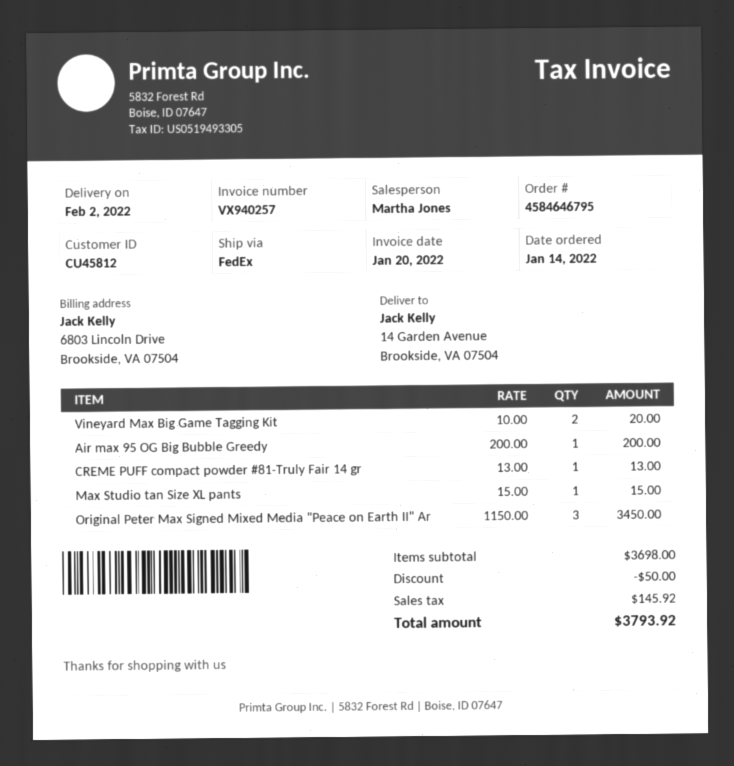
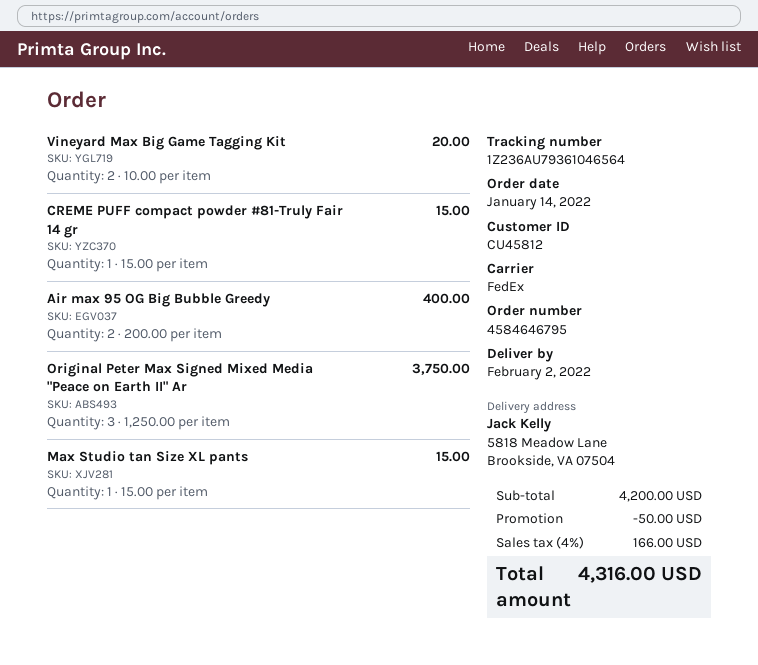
ship to: 14 Garden Avenue, Brookside, VA 07504 -> 5818 Meadow Lane, Brookside, VA 07504
Air max 95 OG Big Bubble Greedy: 1 x 200.00 = 200.00 -> 2 x 200.00 = 400.00
CREME PUFF compact powder #81-Truly Fair 14 gr: 1 x 13.00 = 13.00 -> 1 x 15.00 = 15.00
Original Peter Max Signed Mixed Media "Peace on Earth II" Ar: 3 x 1150.00 = 3450.00 -> 3 x 1250.00 = 3750.00
subtotal: 3698.00 -> 4200.00
tax: 145.92 -> 166.00
total: 3793.92 -> 4316.00

